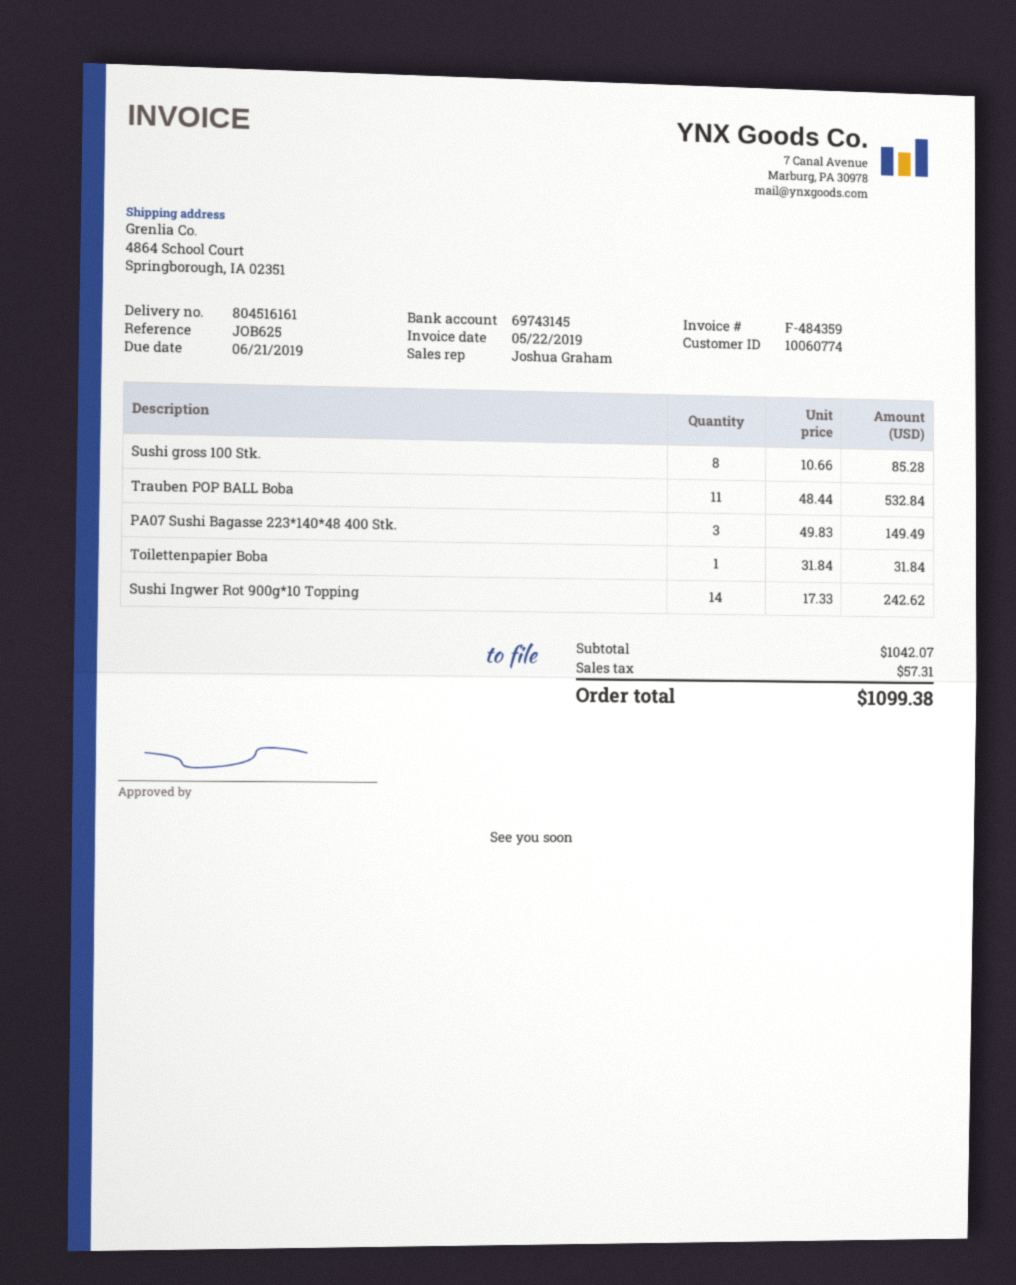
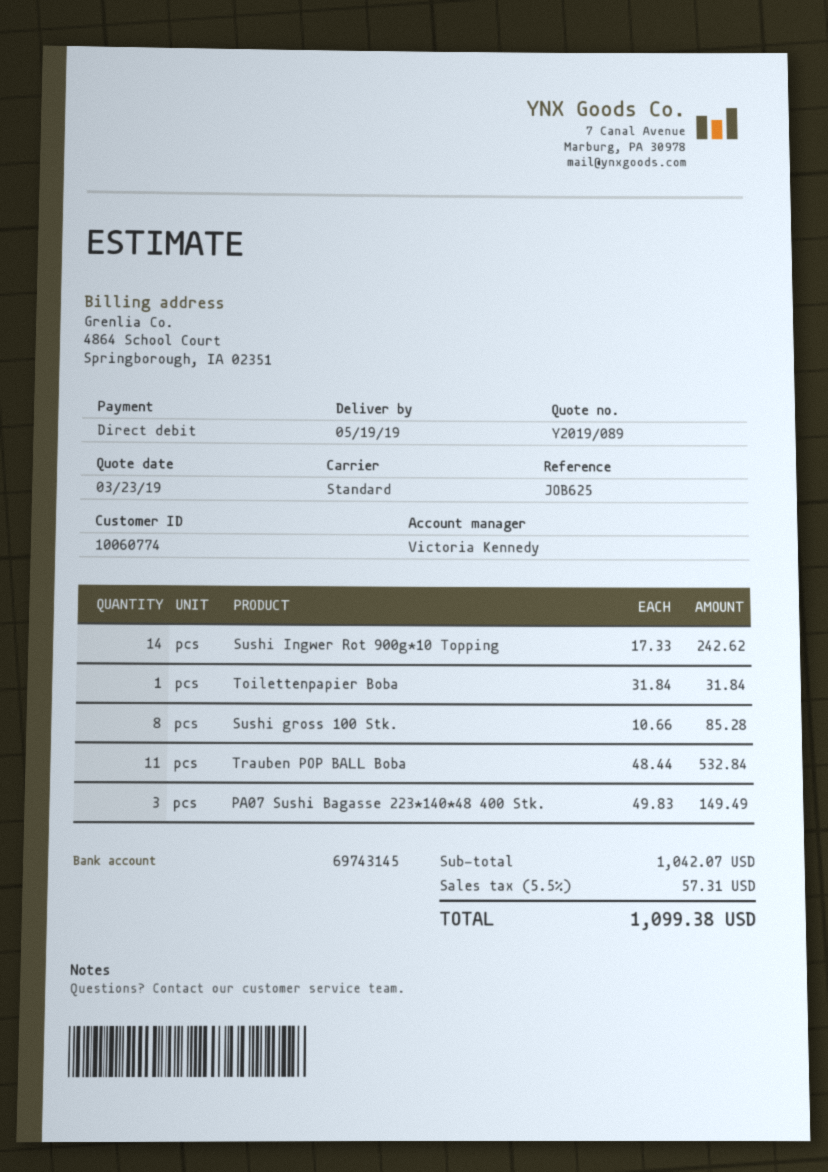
sales rep: Joshua Graham -> Victoria Kennedy

